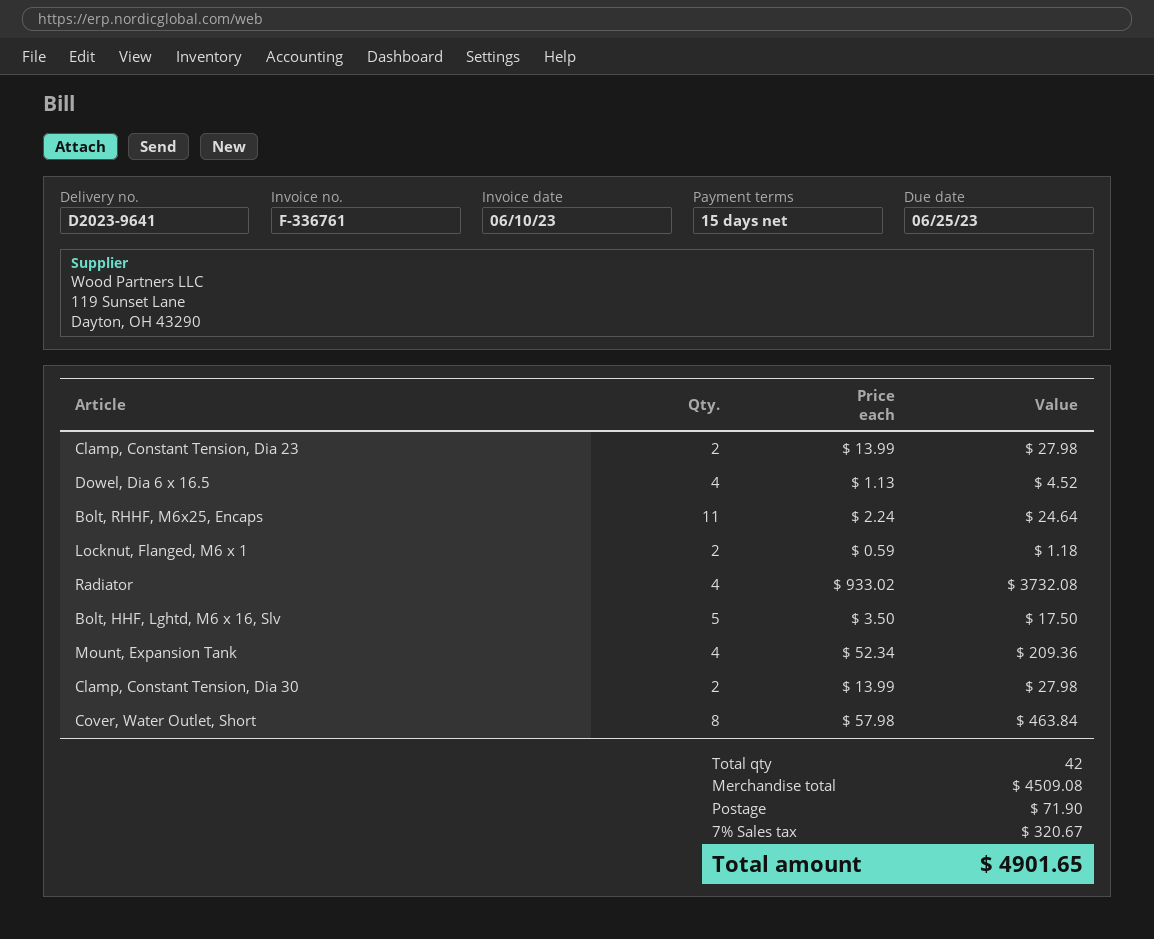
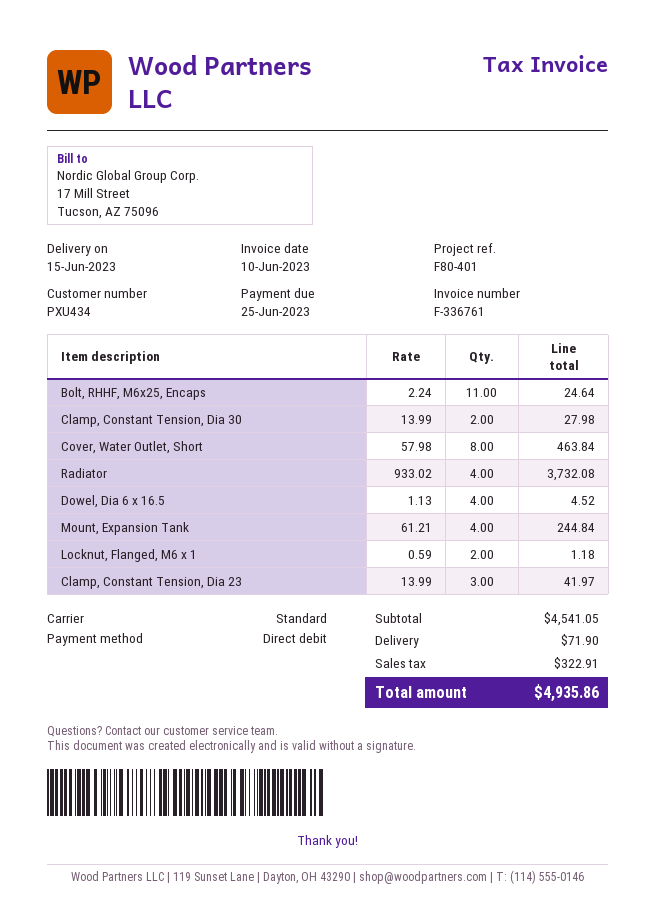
Clamp, Constant Tension, Dia 23: 2 x 13.99 = 27.98 -> 3 x 13.99 = 41.97
Bolt, HHF, Lghtd, M6 x 16, Slv: 5 x 3.50 = 17.50 -> none
Mount, Expansion Tank: 4 x 52.34 = 209.36 -> 4 x 61.21 = 244.84
subtotal: 4509.08 -> 4541.05
tax: 320.67 -> 322.91
total: 4901.65 -> 4935.86

